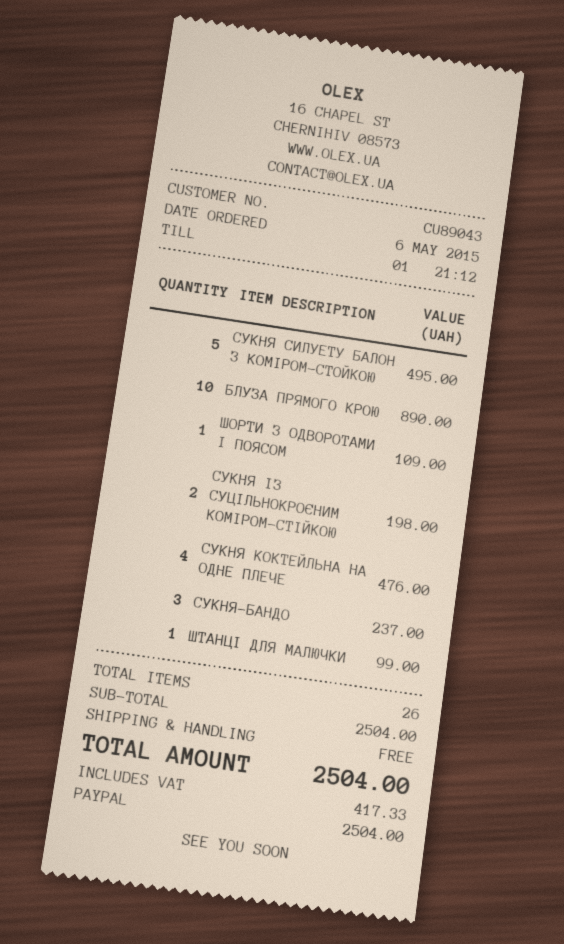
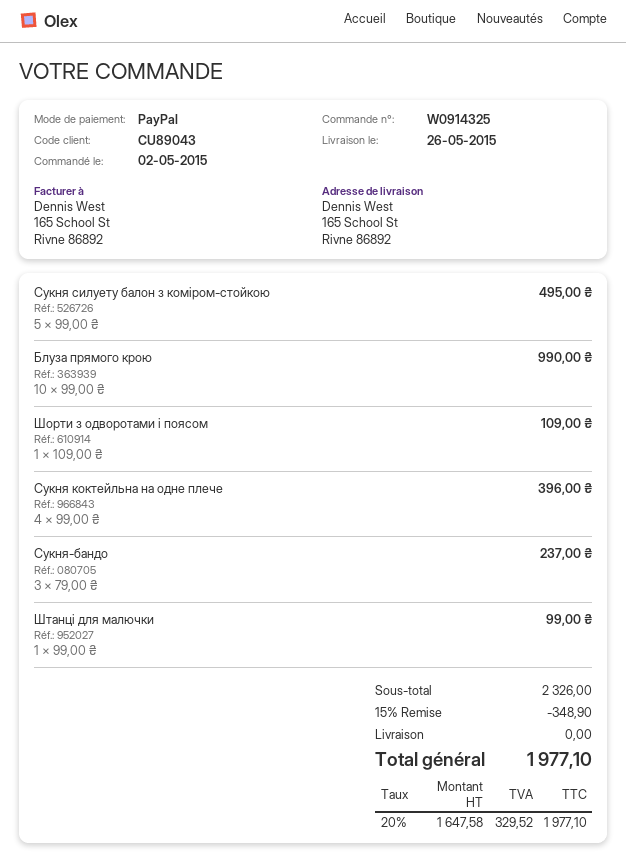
order date: 2015-05-06 -> 2015-05-02
БЛУЗА ПРЯМОГО КРОЮ: 10 for 890.00 -> 10 for 990.00
СУКНЯ ІЗ СУЦІЛЬНОКРОЄНИМ КОМІРОМ-СТІЙКОЮ: 2 for 198.00 -> none
СУКНЯ КОКТЕЙЛЬНА НА ОДНЕ ПЛЕЧЕ: 4 for 476.00 -> 4 for 396.00
subtotal: 2504.00 -> 2326.00
discount: none -> 15% = 348.90
tax: 417.33 -> 329.52
total: 2504.00 -> 1977.10

